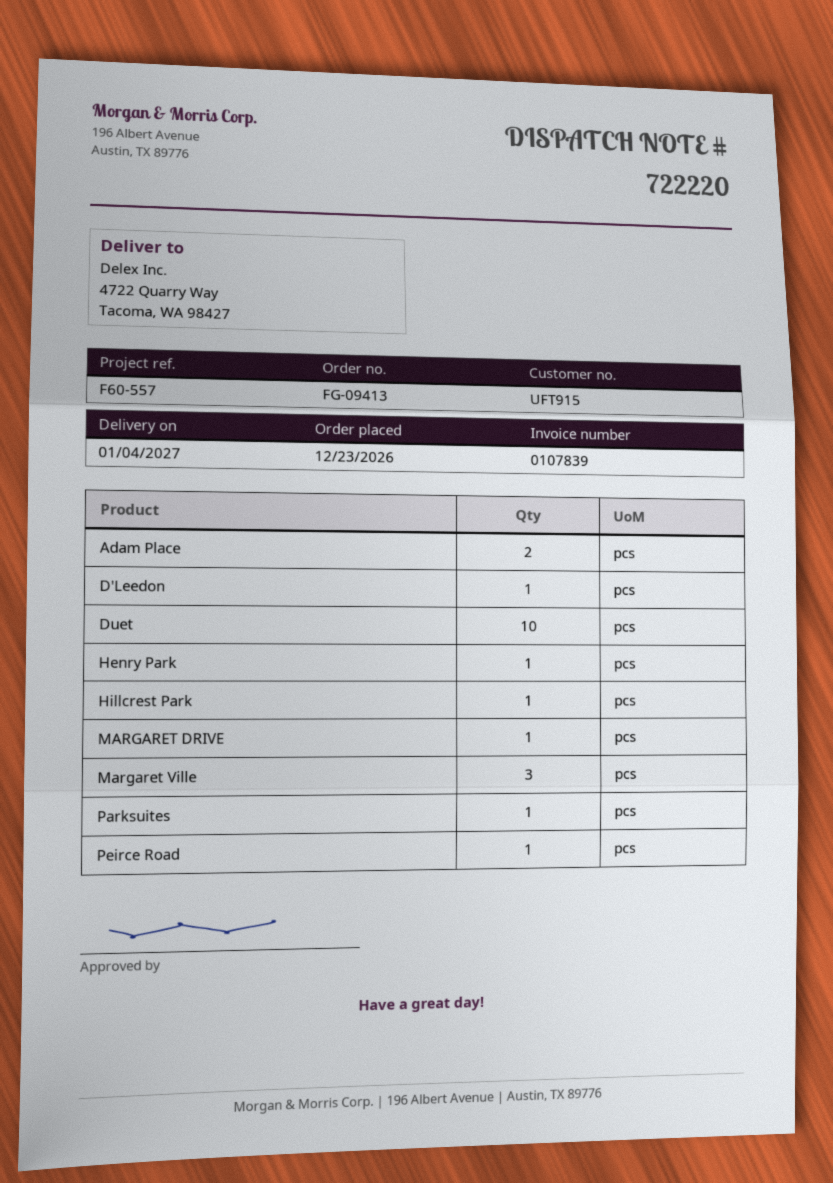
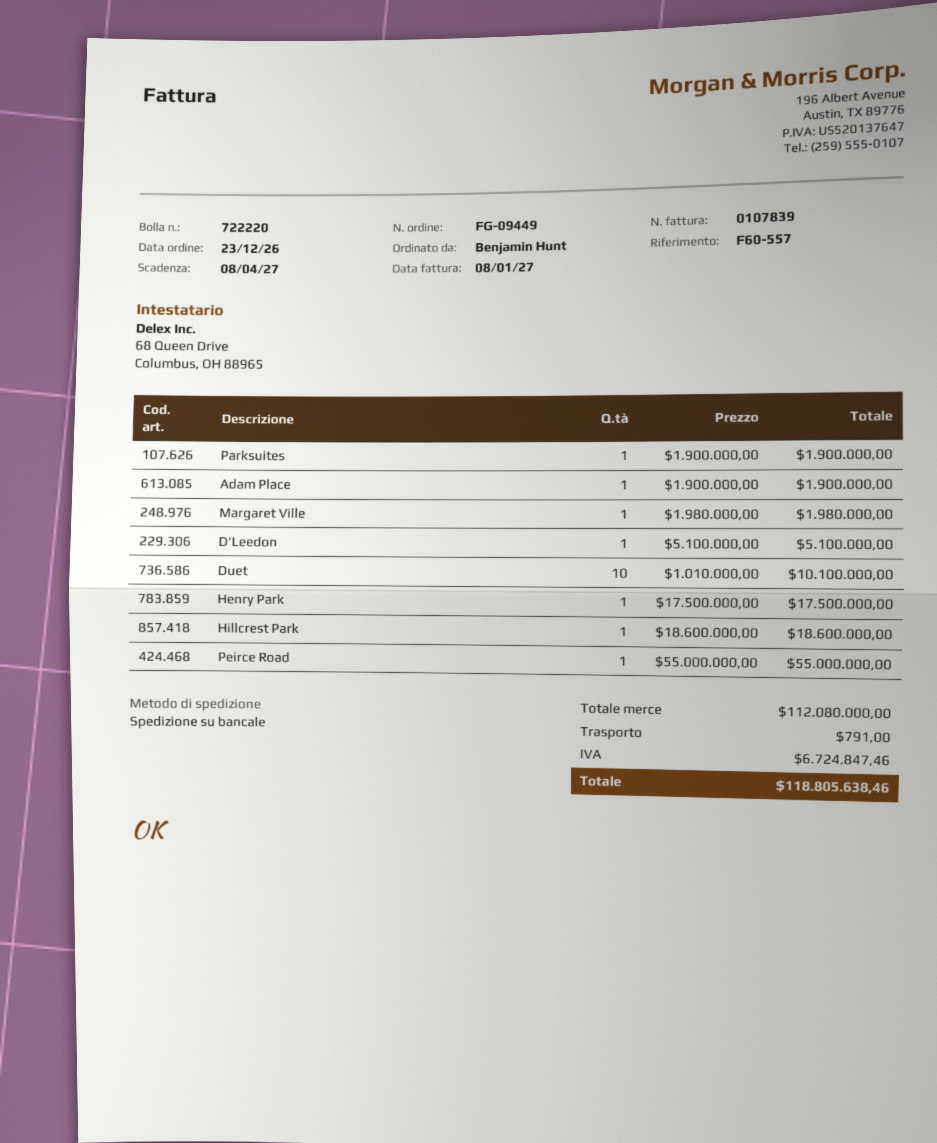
order number: FG-09413 -> FG-09449
Adam Place: 2 -> 1
MARGARET DRIVE: 1 -> none
Margaret Ville: 3 -> 1

